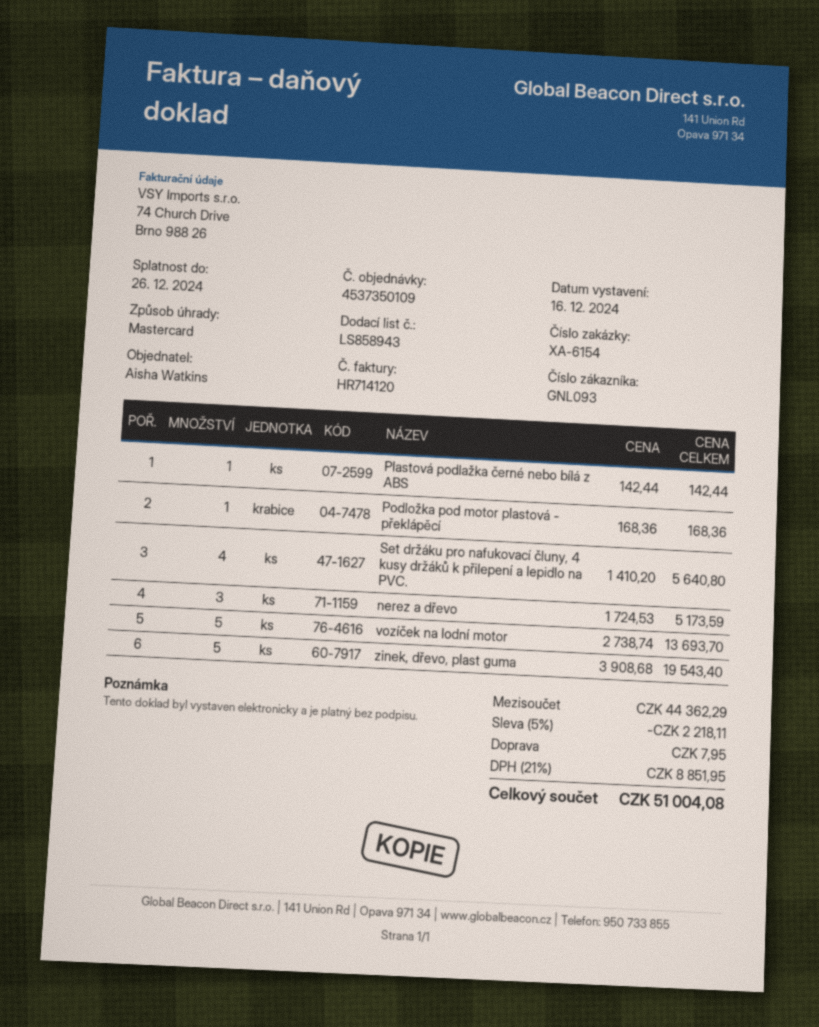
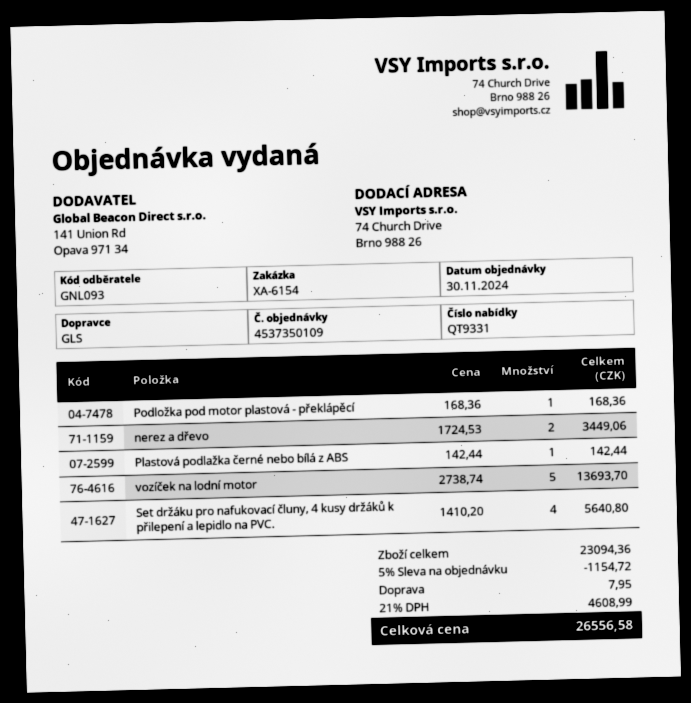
nerez a dřevo: 3 x 1724.53 = 5173.59 -> 2 x 1724.53 = 3449.06
zinek, dřevo, plast guma: 5 x 3908.68 = 19543.40 -> none
subtotal: 44362.29 -> 23094.36
discount: 5% = 2218.11 -> 5% = 1154.72
tax: 21% = 8851.95 -> 21% = 4608.99
total: 51004.08 -> 26556.58

